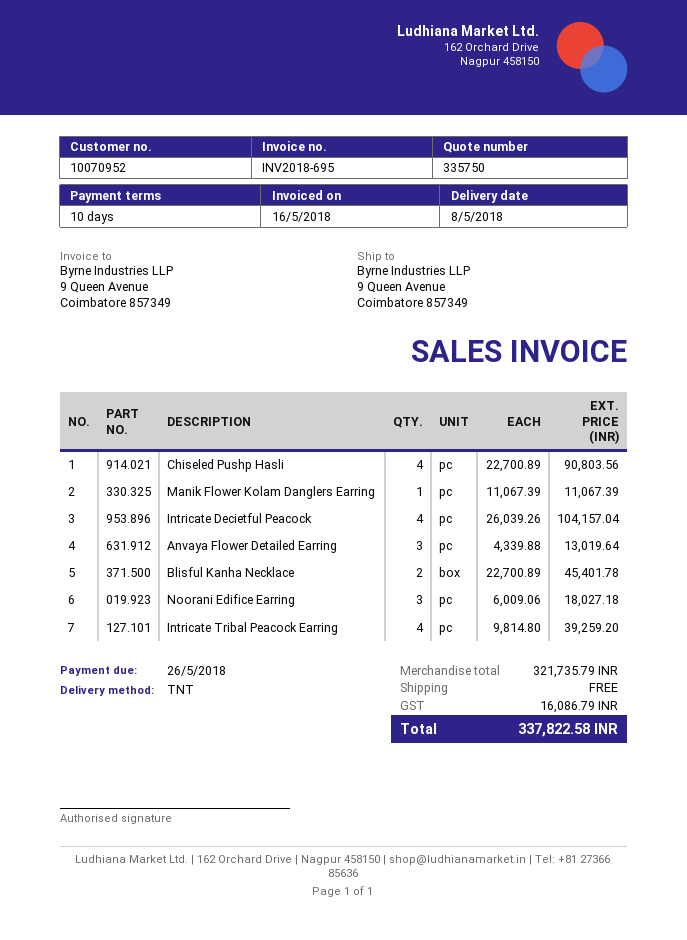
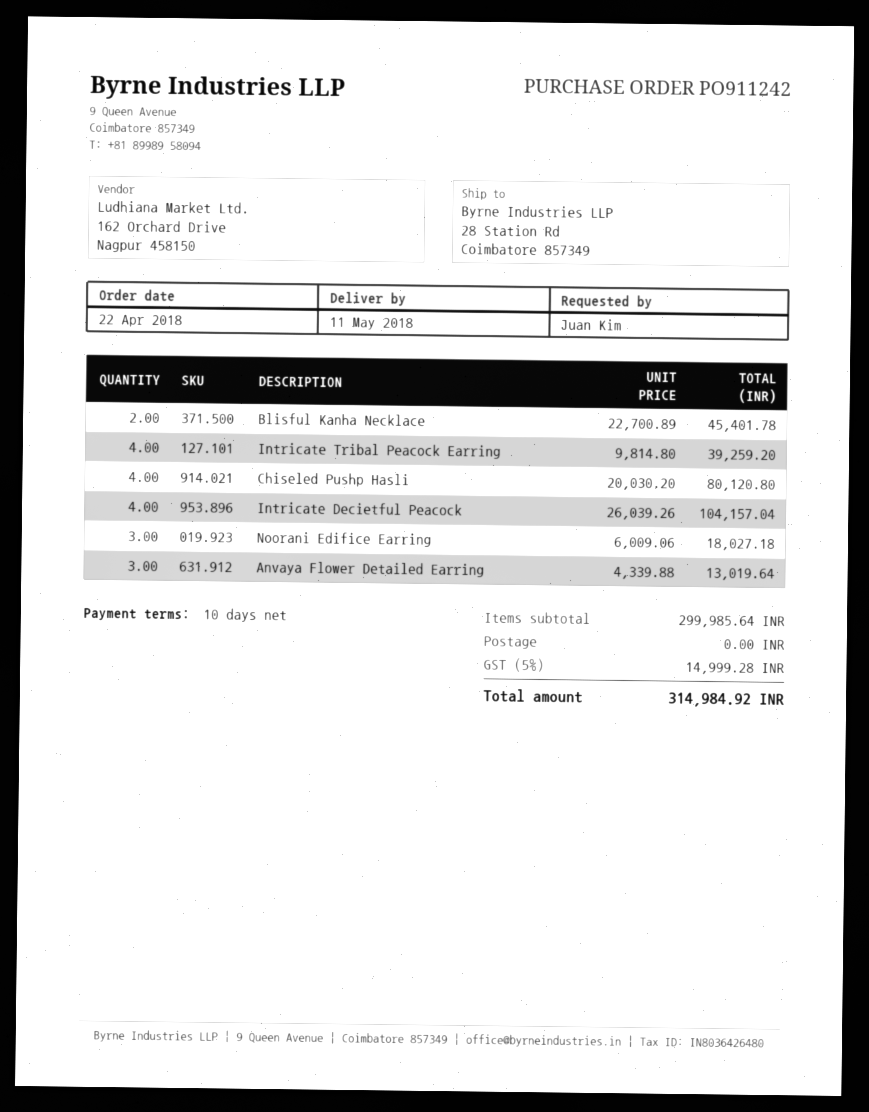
delivery date: 2018-05-08 -> 2018-05-11
ship to: 9 Queen Avenue, Coimbatore 857349 -> 28 Station Rd, Coimbatore 857349
Chiseled Pushp Hasli: 4 x 22700.89 = 90803.56 -> 4 x 20030.20 = 80120.80
Manik Flower Kolam Danglers Earring: 1 x 11067.39 = 11067.39 -> none
subtotal: 321735.79 -> 299985.64
tax: 16086.79 -> 14999.28
total: 337822.58 -> 314984.92

